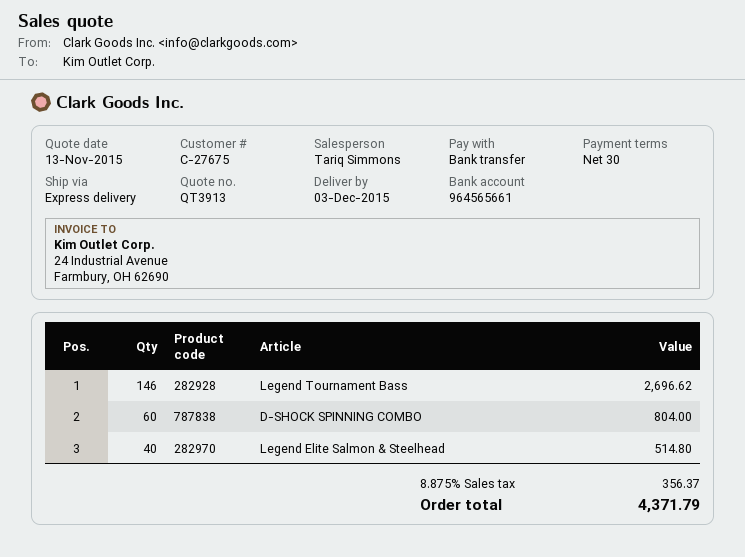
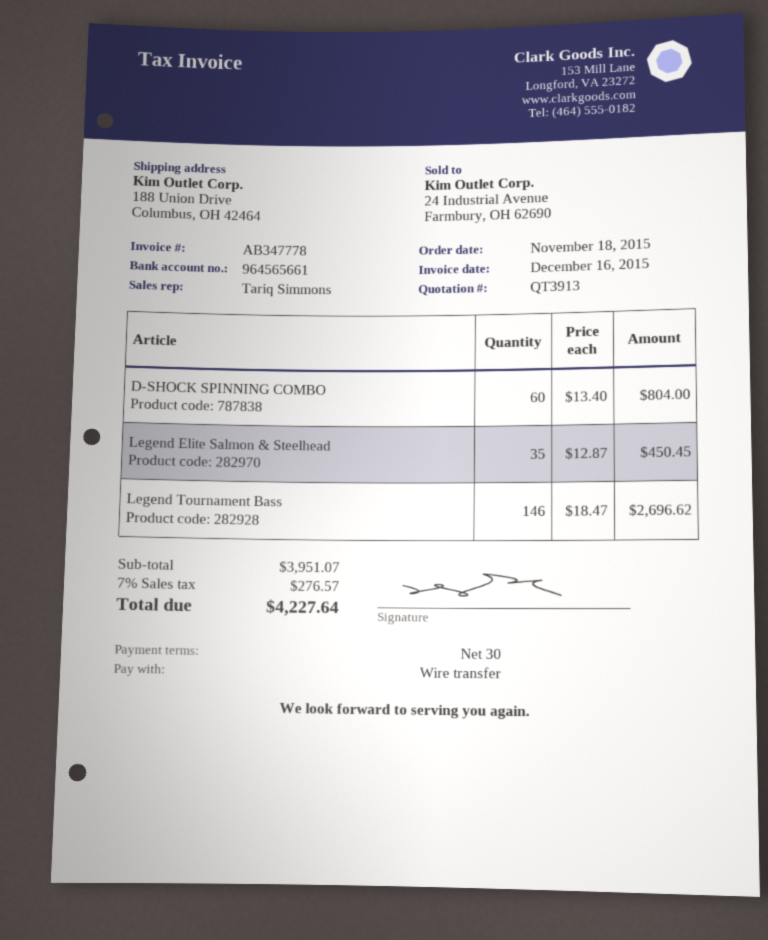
Legend Elite Salmon & Steelhead: 40 for 514.80 -> 35 for 450.45
tax: 8.875% = 356.37 -> 7% = 276.57
total: 4371.79 -> 4227.64

